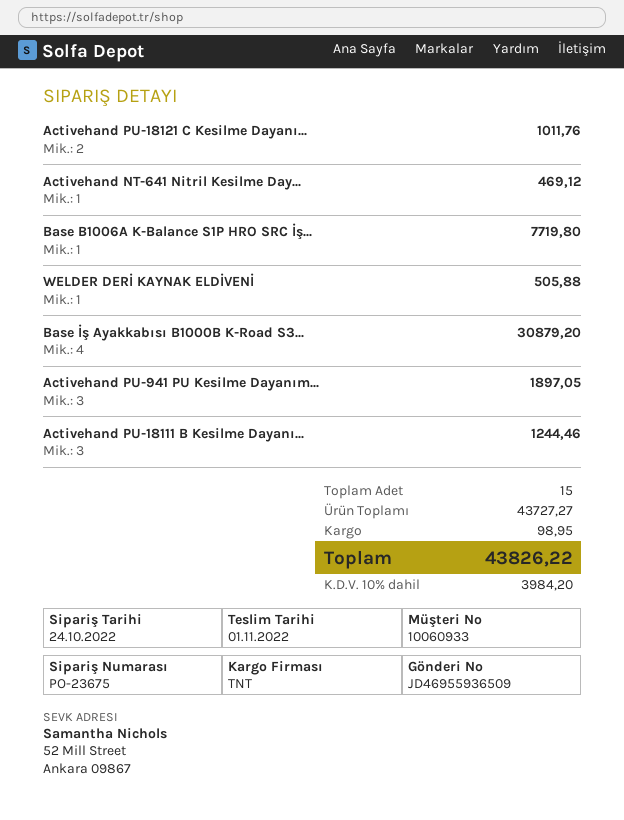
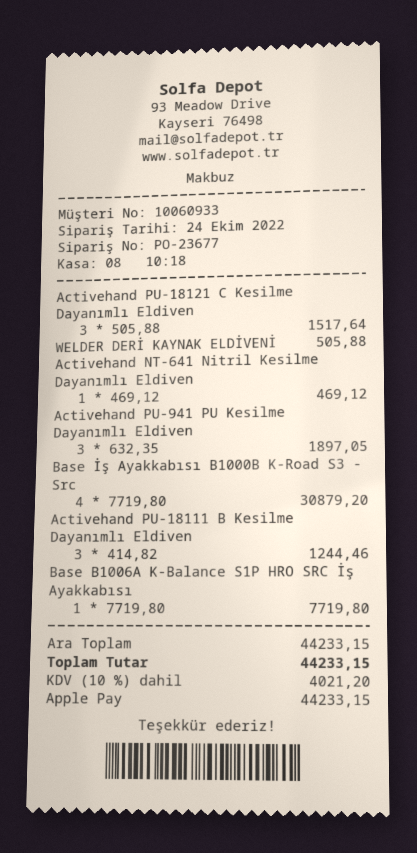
order number: PO-23675 -> PO-23677
Activehand PU-18121 C Kesilme Dayanı...: 2 for 1011.76 -> 3 for 1517.64
subtotal: 43727.27 -> 44233.15
shipping: 98.95 -> none
tax: 10% = 3984.20 -> 10% = 4021.20
total: 43826.22 -> 44233.15

